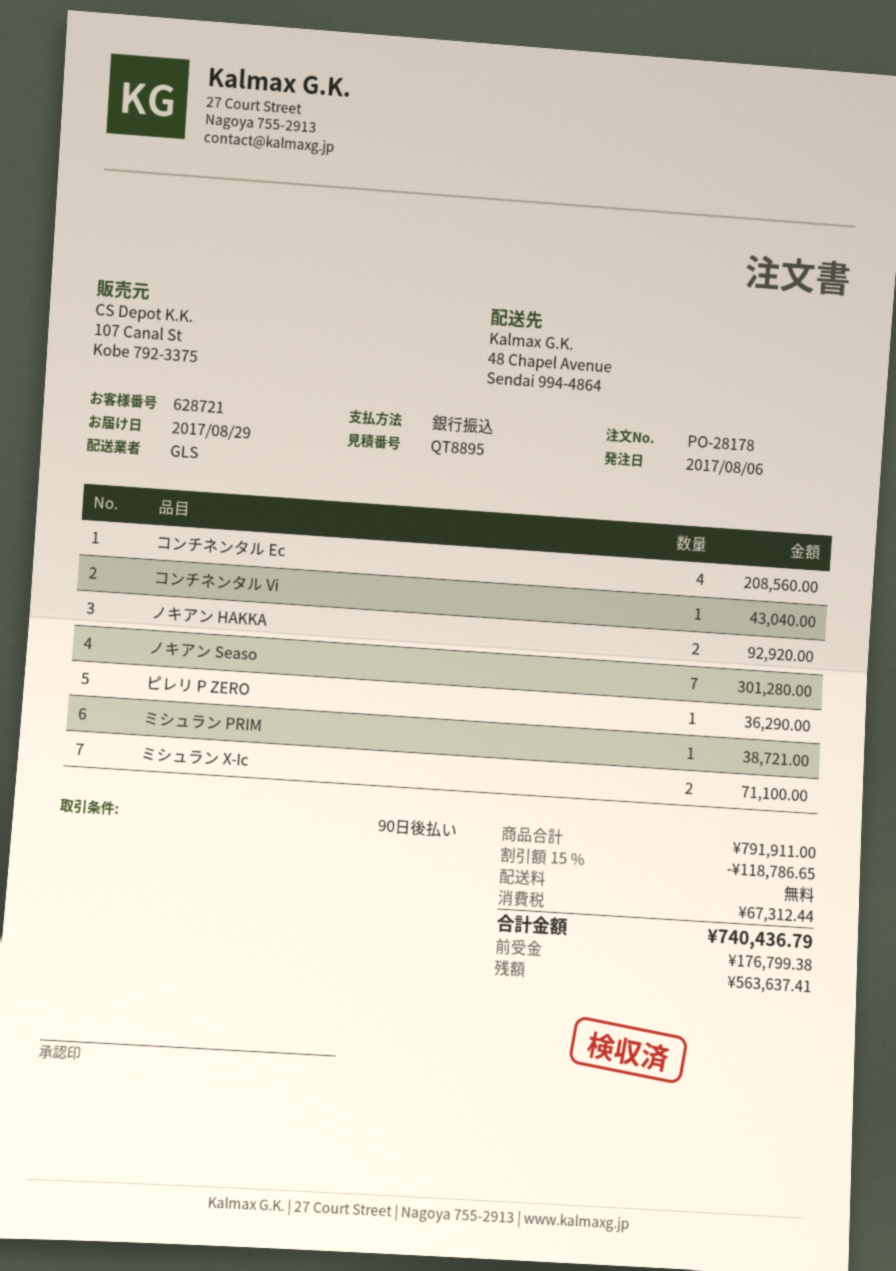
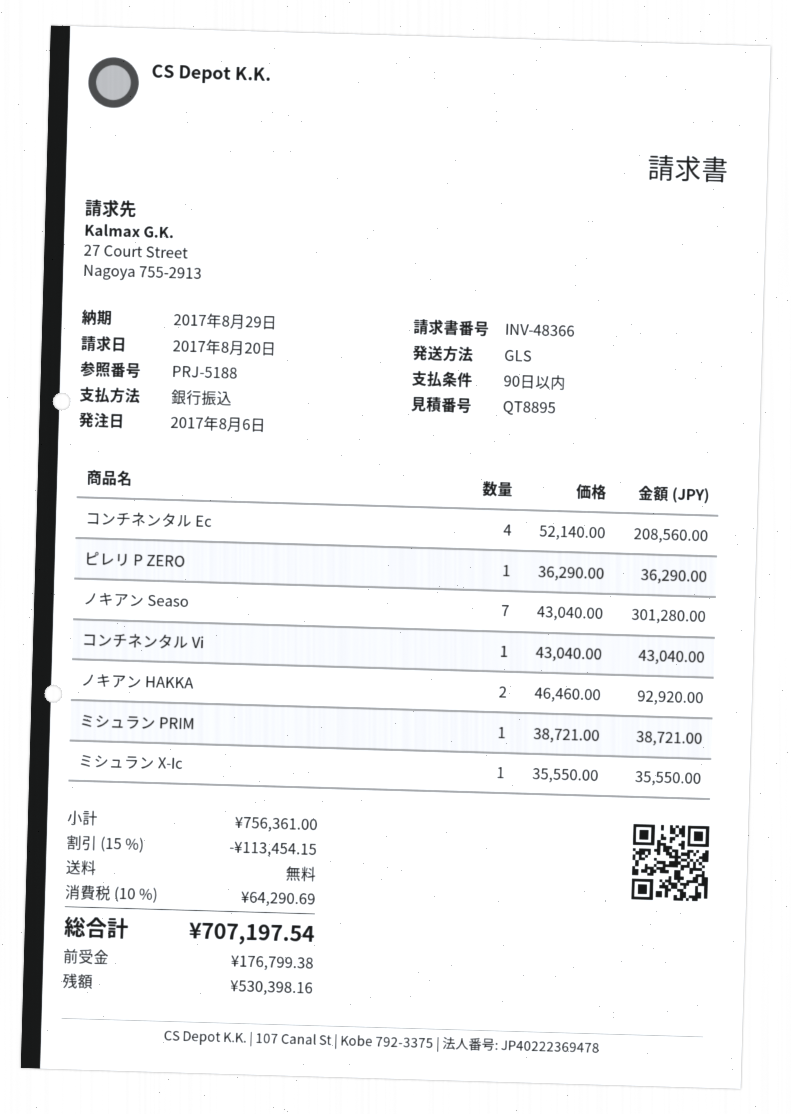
ミシュラン X-Ic: 2 for 71100.00 -> 1 for 35550.00
subtotal: 791911.00 -> 756361.00
discount: 15% = 118786.65 -> 15% = 113454.15
tax: 67312.44 -> 64290.69
total: 740436.79 -> 707197.54
balance: 563637.41 -> 530398.16

